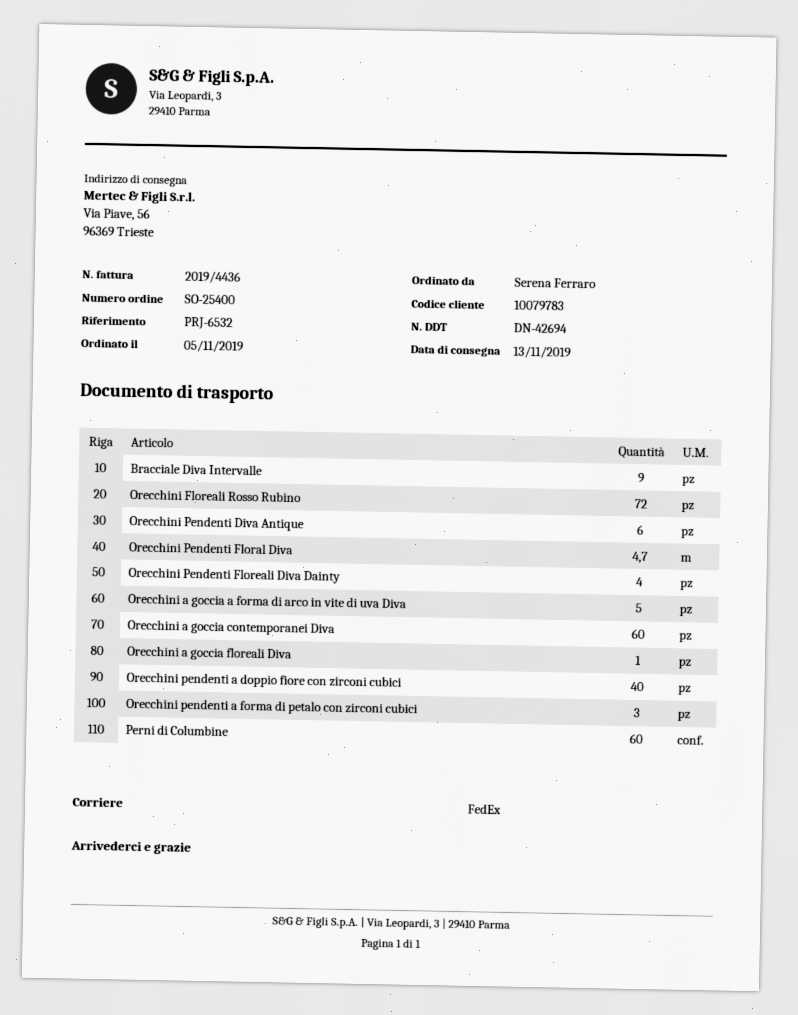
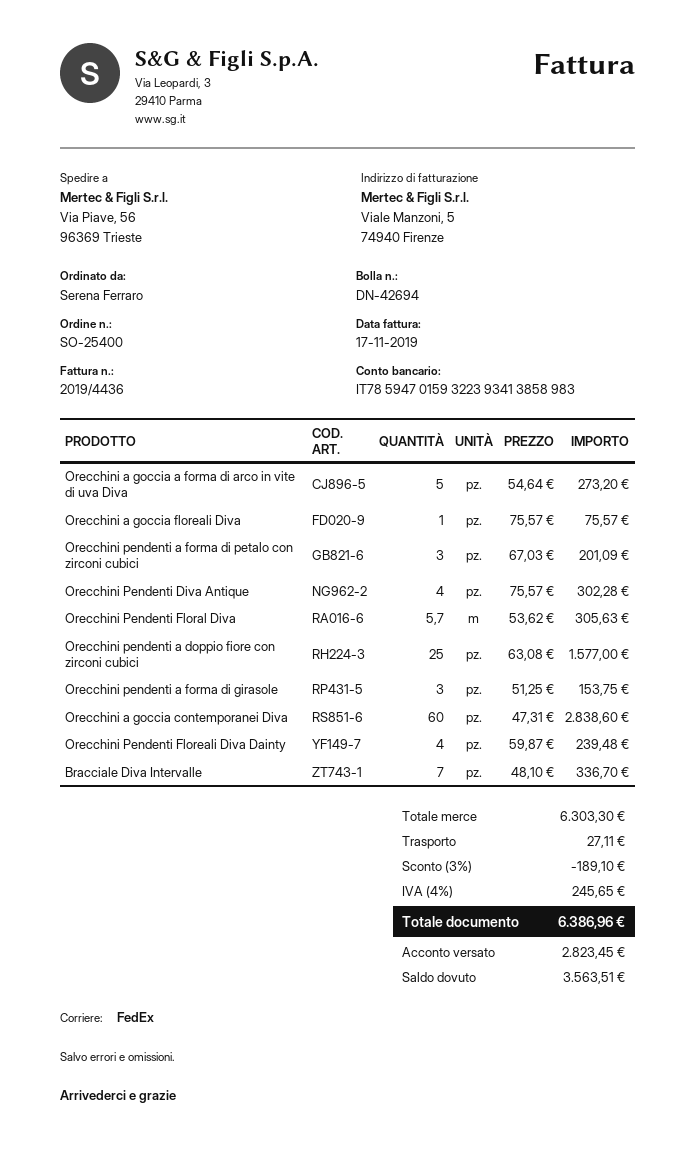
Bracciale Diva Intervalle: 9 -> 7
Orecchini Floreali Rosso Rubino: 72 -> none
Orecchini Pendenti Diva Antique: 6 -> 4
Orecchini Pendenti Floral Diva: 4.7 -> 5.7
Orecchini pendenti a doppio fiore con zirconi cubici: 40 -> 25
Perni di Columbine: 60 -> none
Orecchini pendenti a forma di girasole: none -> 3

